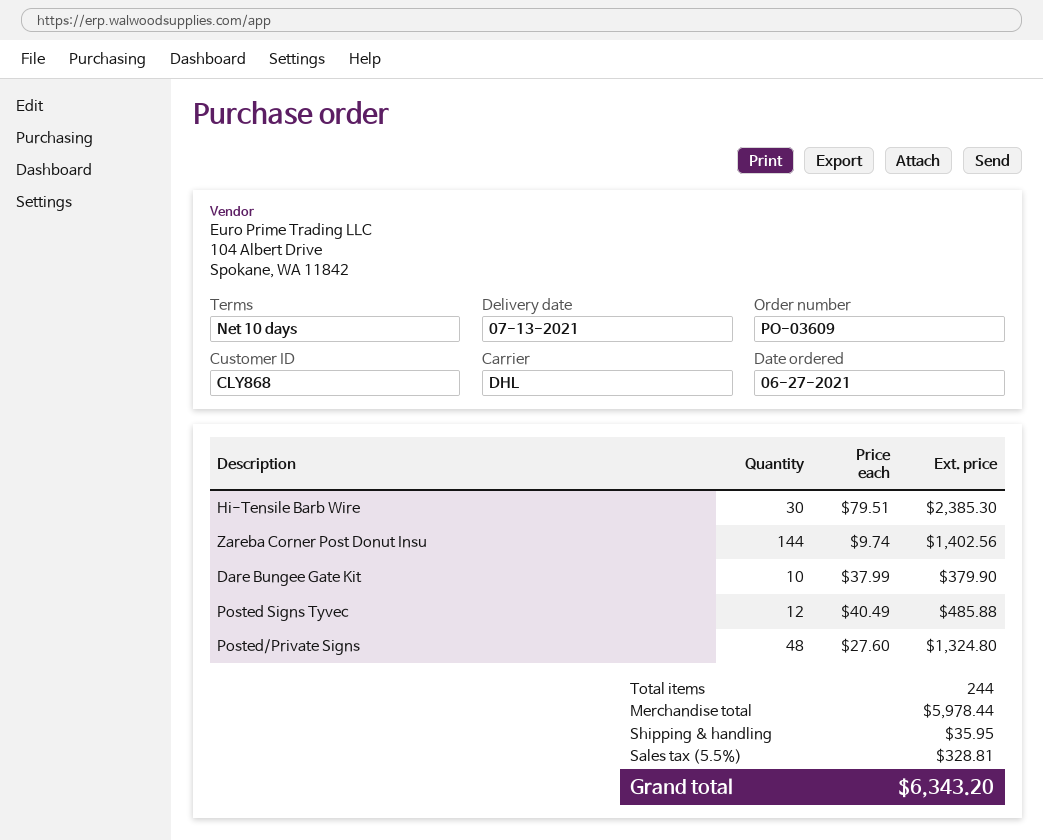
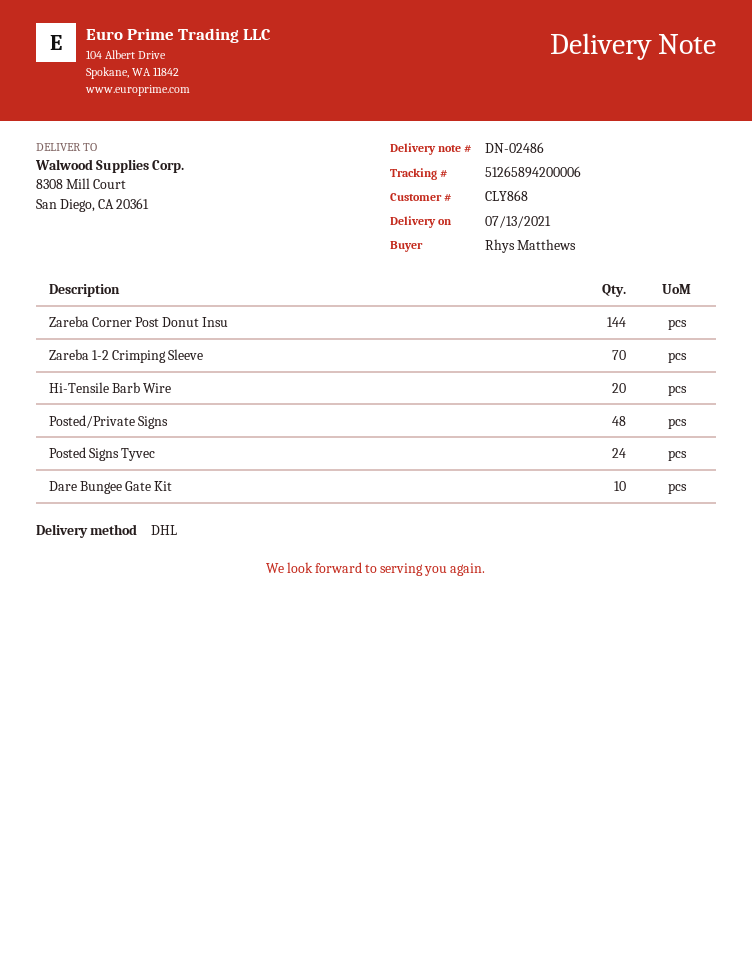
Hi-Tensile Barb Wire: 30 -> 20
Posted Signs Tyvec: 12 -> 24
Zareba 1-2 Crimping Sleeve: none -> 70

